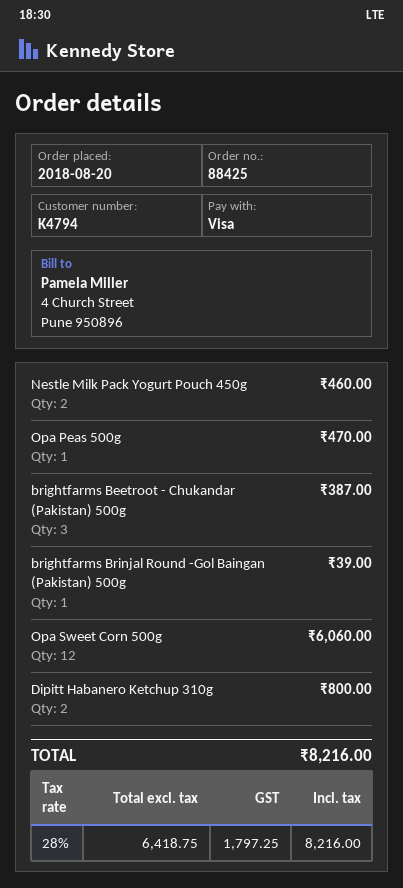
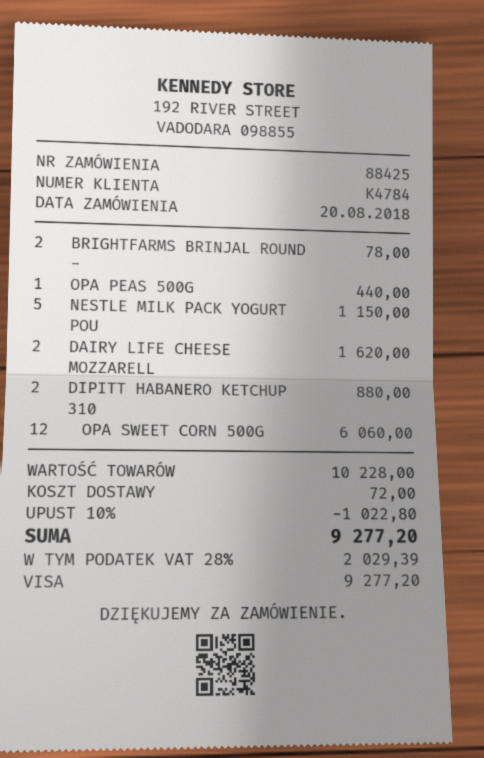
customer number: K4794 -> K4784
Nestle Milk Pack Yogurt Pouch 450g: 2 for 460.00 -> 5 for 1150.00
Opa Peas 500g: 1 for 470.00 -> 1 for 440.00
brightfarms Beetroot - Chukandar (Pakistan) 500g: 3 for 387.00 -> none
brightfarms Brinjal Round -Gol Baingan (Pakistan) 500g: 1 for 39.00 -> 2 for 78.00
Dipitt Habanero Ketchup 310g: 2 for 800.00 -> 2 for 880.00
DAIRY LIFE CHEESE MOZZARELL: none -> 2 for 1620.00
discount: none -> 10% = 1022.80
shipping: none -> 72.00
tax: 28% = 1797.25 -> 28% = 2029.39
total: 8216.00 -> 9277.20

